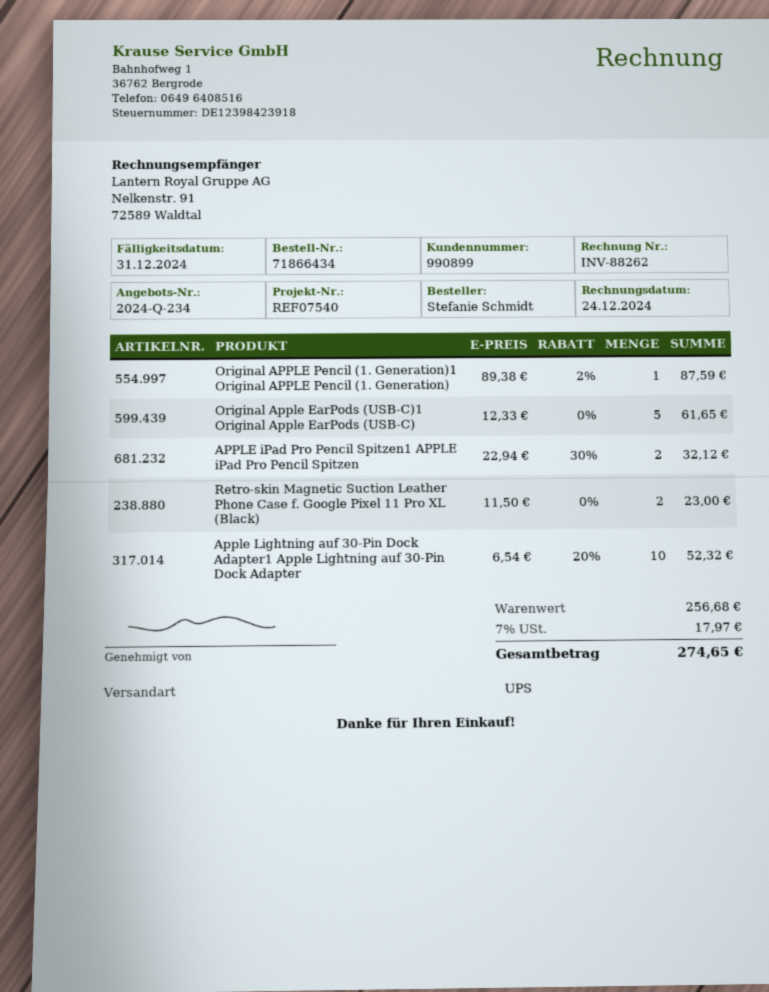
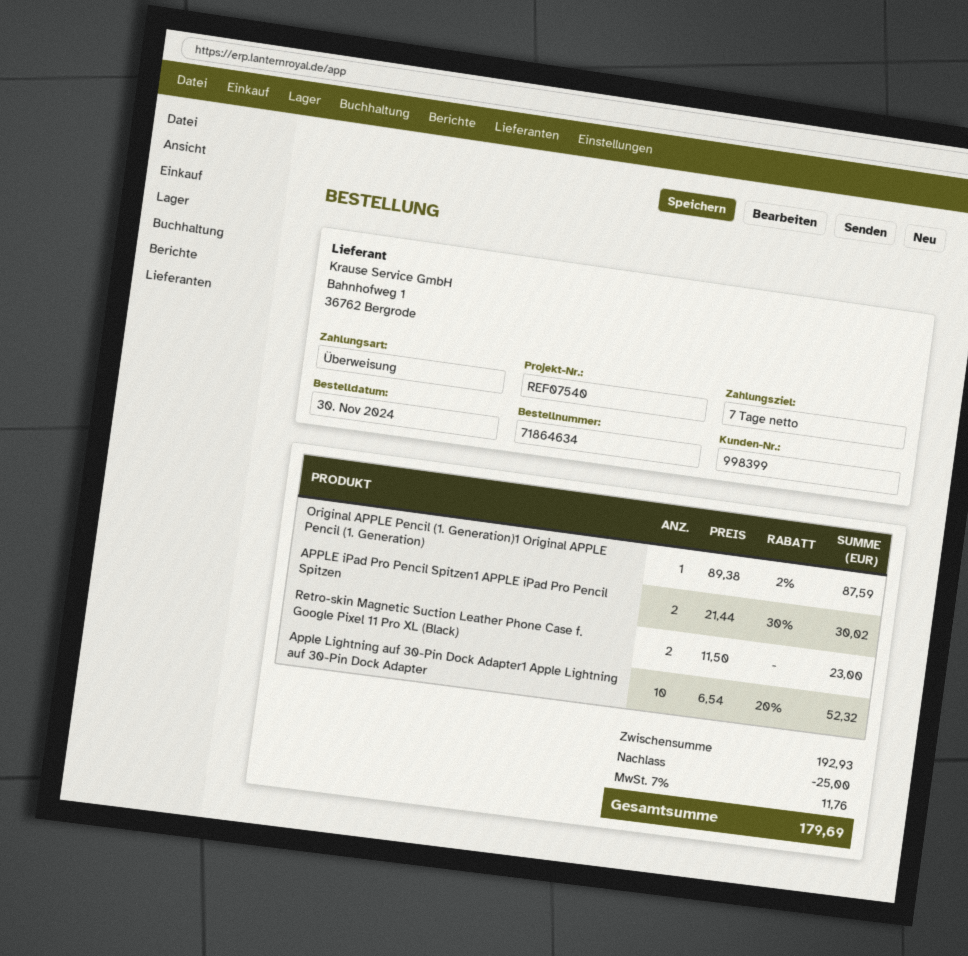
order number: 71866434 -> 71864634
customer number: 990899 -> 998399
Original Apple EarPods (USB-C)1 Original Apple EarPods (USB-C): 5 x 12.33 = 61.65 -> none
APPLE iPad Pro Pencil Spitzen1 APPLE iPad Pro Pencil Spitzen: 2 x 22.94 - 30% = 32.12 -> 2 x 21.44 - 30% = 30.02
subtotal: 256.68 -> 192.93
discount: none -> 25.00
tax: 7% = 17.97 -> 7% = 11.76
total: 274.65 -> 179.69

